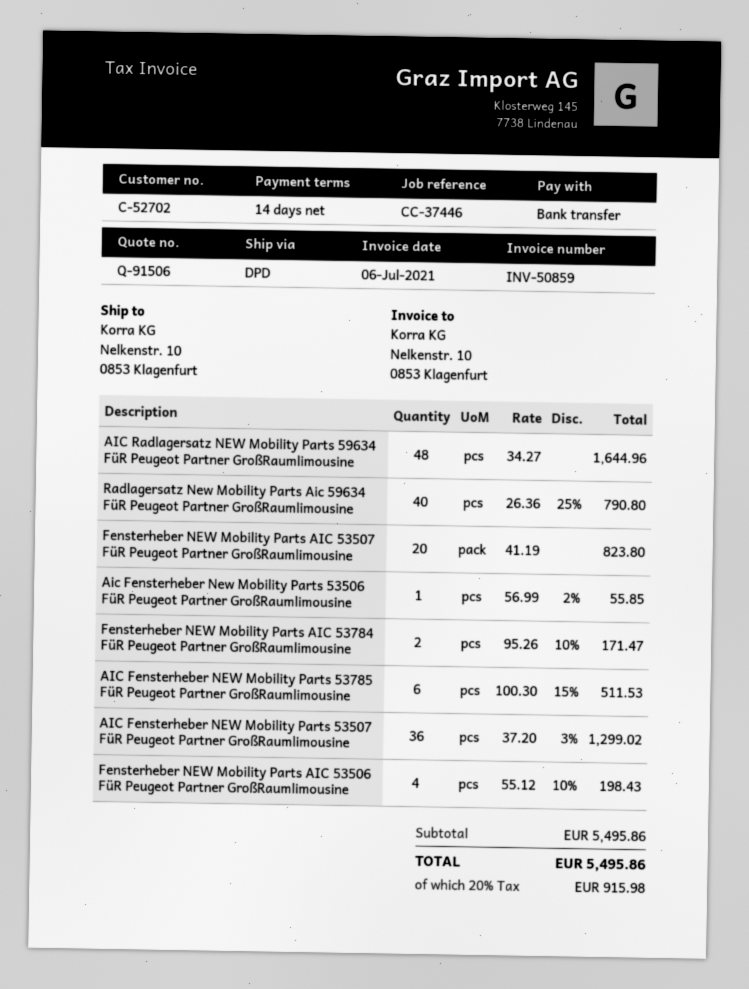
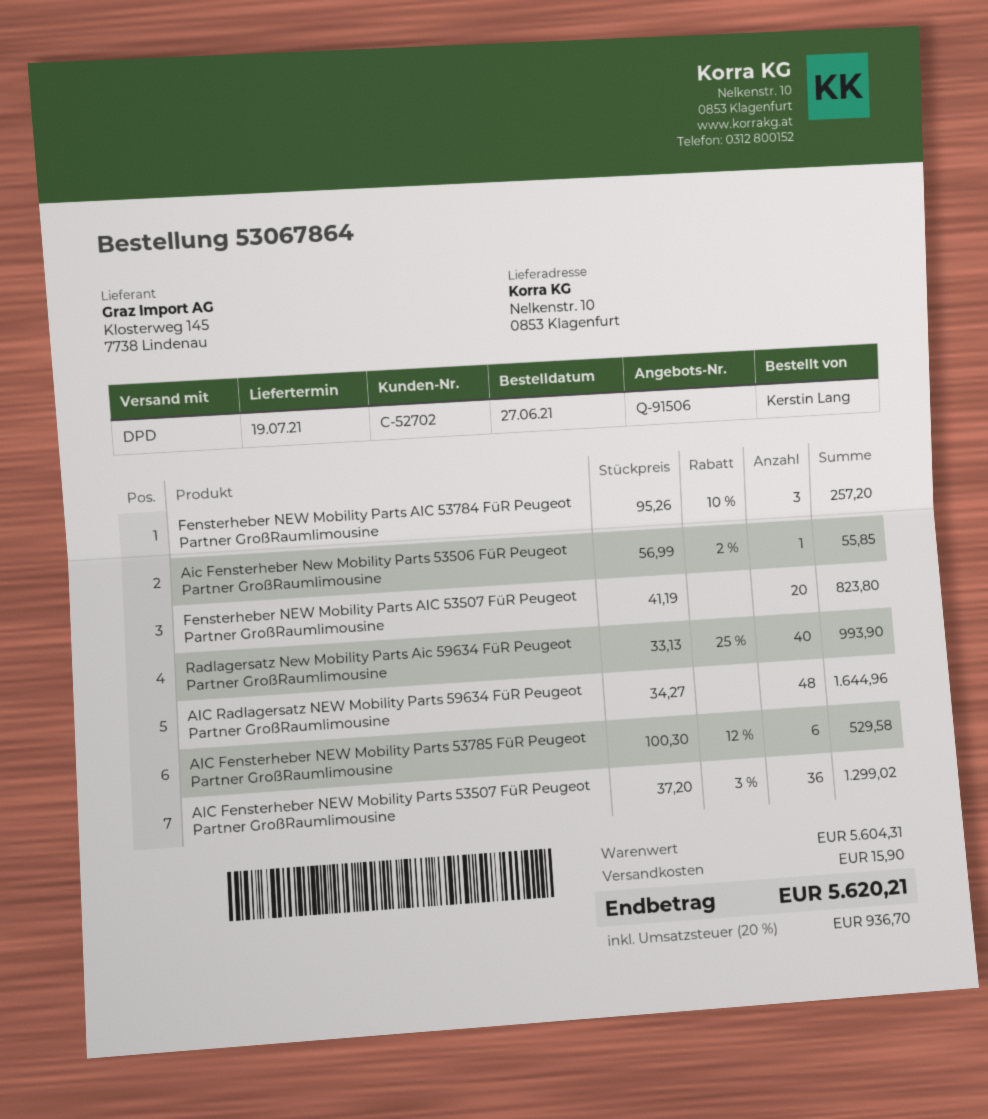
Radlagersatz New Mobility Parts Aic 59634 FüR Peugeot Partner GroßRaumlimousine: 40 x 26.36 - 25% = 790.80 -> 40 x 33.13 - 25% = 993.90
Fensterheber NEW Mobility Parts AIC 53784 FüR Peugeot Partner GroßRaumlimousine: 2 x 95.26 - 10% = 171.47 -> 3 x 95.26 - 10% = 257.20
AIC Fensterheber NEW Mobility Parts 53785 FüR Peugeot Partner GroßRaumlimousine: 6 x 100.30 - 15% = 511.53 -> 6 x 100.30 - 12% = 529.58
Fensterheber NEW Mobility Parts AIC 53506 FüR Peugeot Partner GroßRaumlimousine: 4 x 55.12 - 10% = 198.43 -> none
subtotal: 5495.86 -> 5604.31
shipping: none -> 15.90
tax: 20% = 915.98 -> 20% = 936.70
total: 5495.86 -> 5620.21

